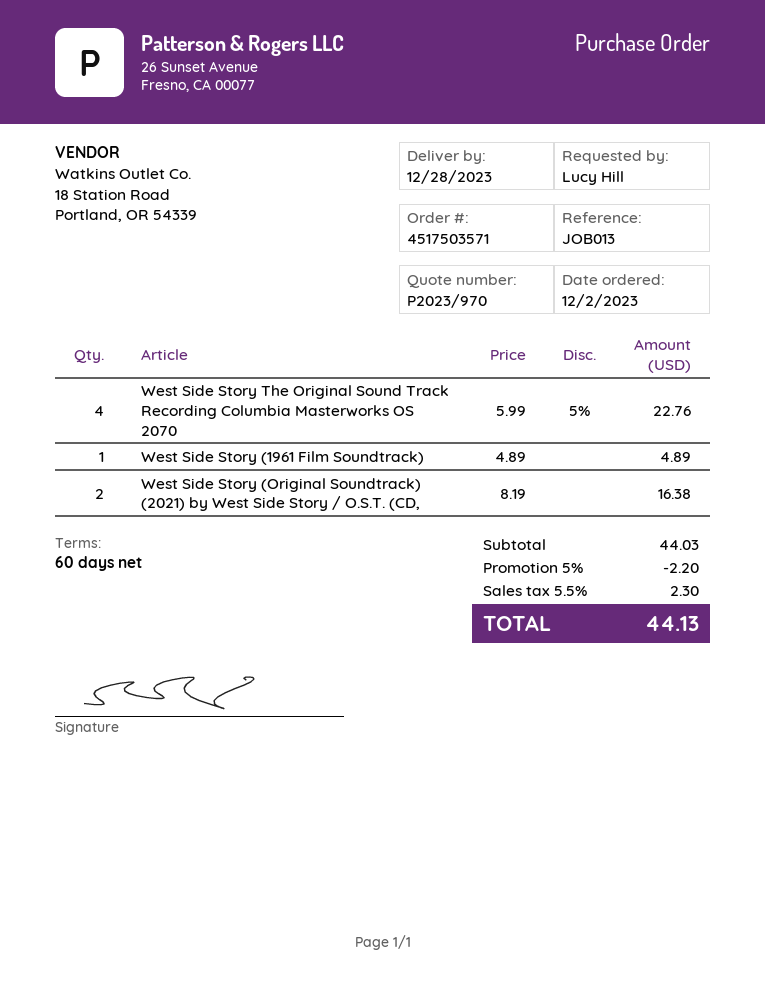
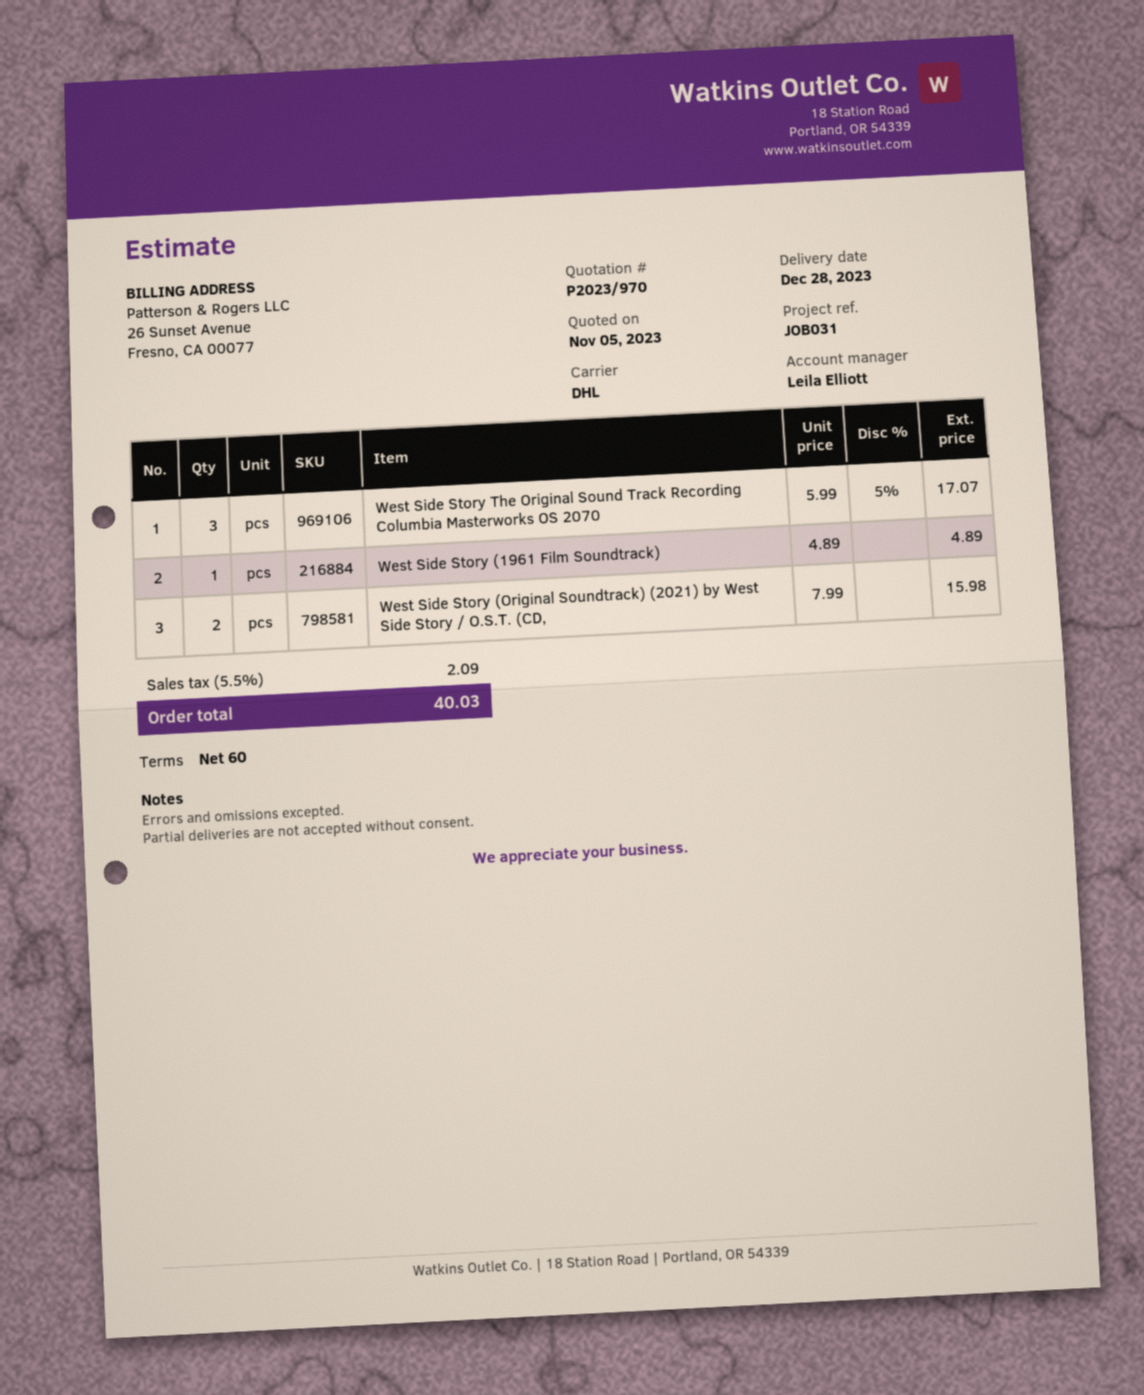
reference: JOB013 -> JOB031
West Side Story The Original Sound Track Recording Columbia Masterworks OS 2070: 4 x 5.99 - 5% = 22.76 -> 3 x 5.99 - 5% = 17.07
West Side Story (Original Soundtrack) (2021) by West Side Story / O.S.T. (CD,: 2 x 8.19 = 16.38 -> 2 x 7.99 = 15.98
discount: 5% = 2.20 -> none
tax: 5.5% = 2.30 -> 5.5% = 2.09
total: 44.13 -> 40.03

